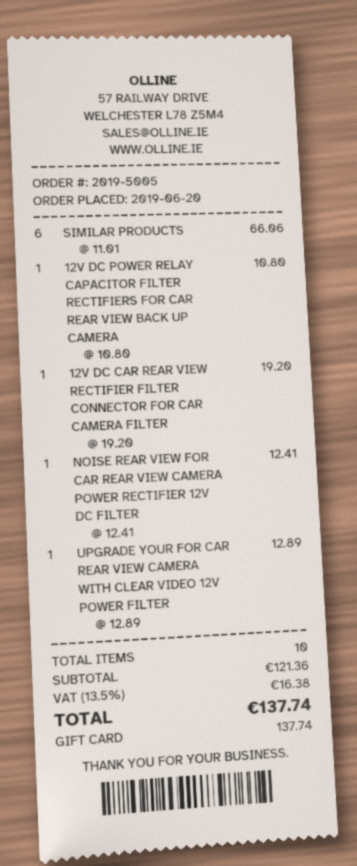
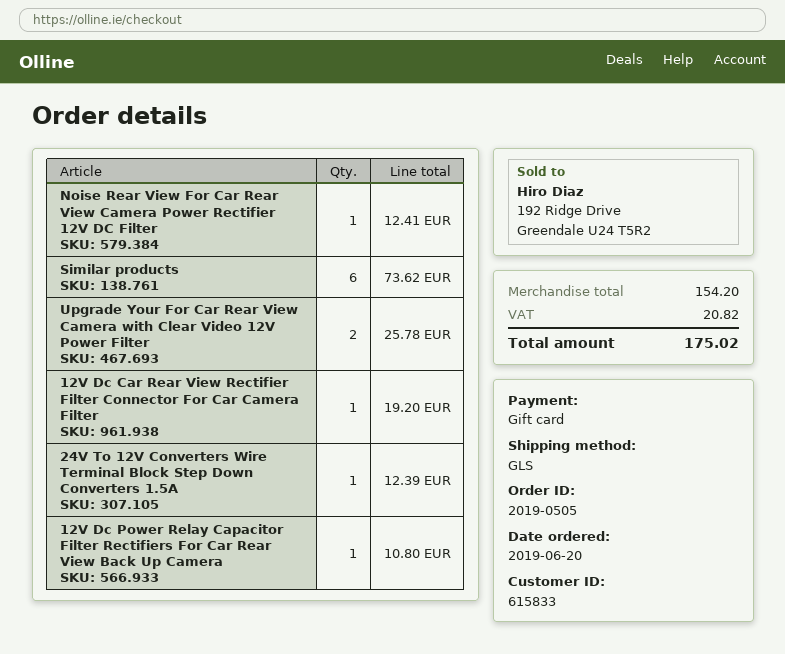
order number: 2019-5005 -> 2019-0505
SIMILAR PRODUCTS: 6 for 66.06 -> 6 for 73.62
UPGRADE YOUR FOR CAR REAR VIEW CAMERA WITH CLEAR VIDEO 12V POWER FILTER: 1 for 12.89 -> 2 for 25.78
24V To 12V Converters Wire Terminal Block Step Down Converters 1.5A: none -> 1 for 12.39
subtotal: 121.36 -> 154.20
tax: 16.38 -> 20.82
total: 137.74 -> 175.02

